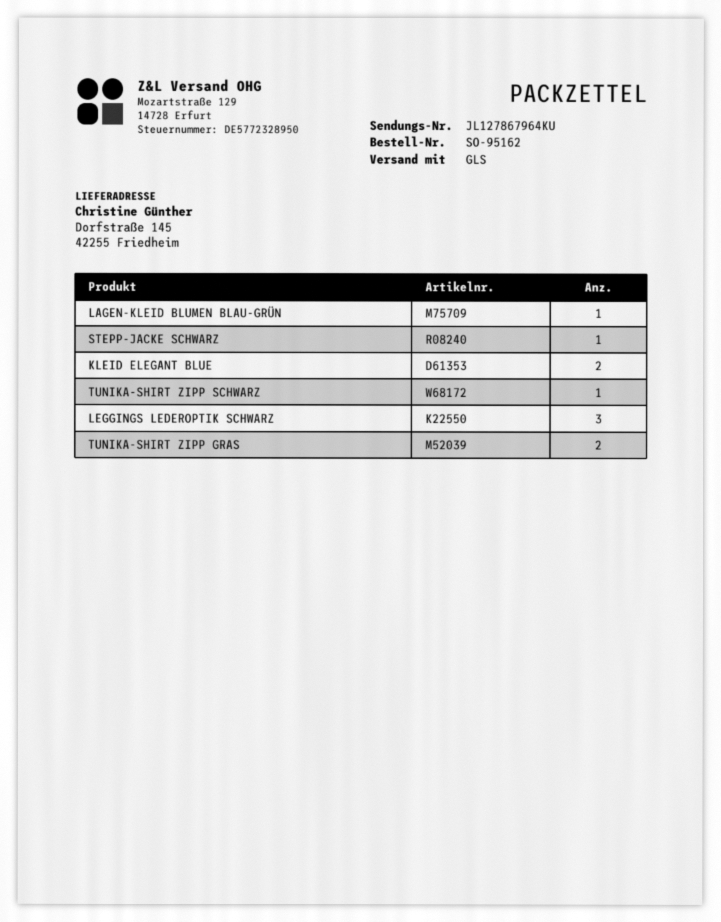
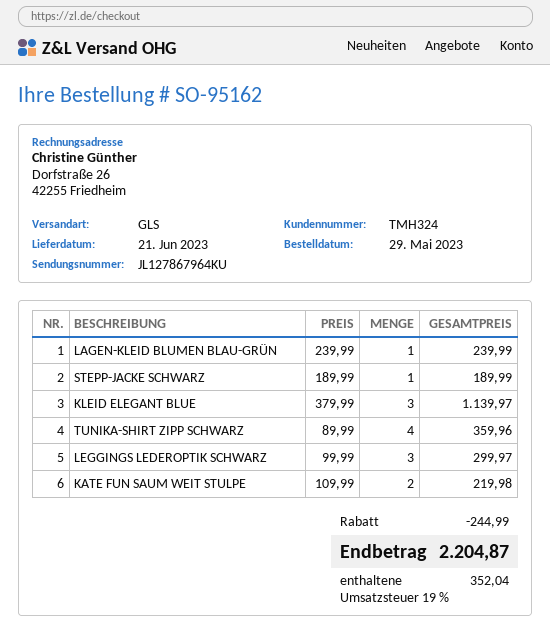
KLEID ELEGANT BLUE: 2 -> 3
TUNIKA-SHIRT ZIPP SCHWARZ: 1 -> 4
TUNIKA-SHIRT ZIPP GRAS: 2 -> none
KATE FUN SAUM WEIT STULPE: none -> 2

